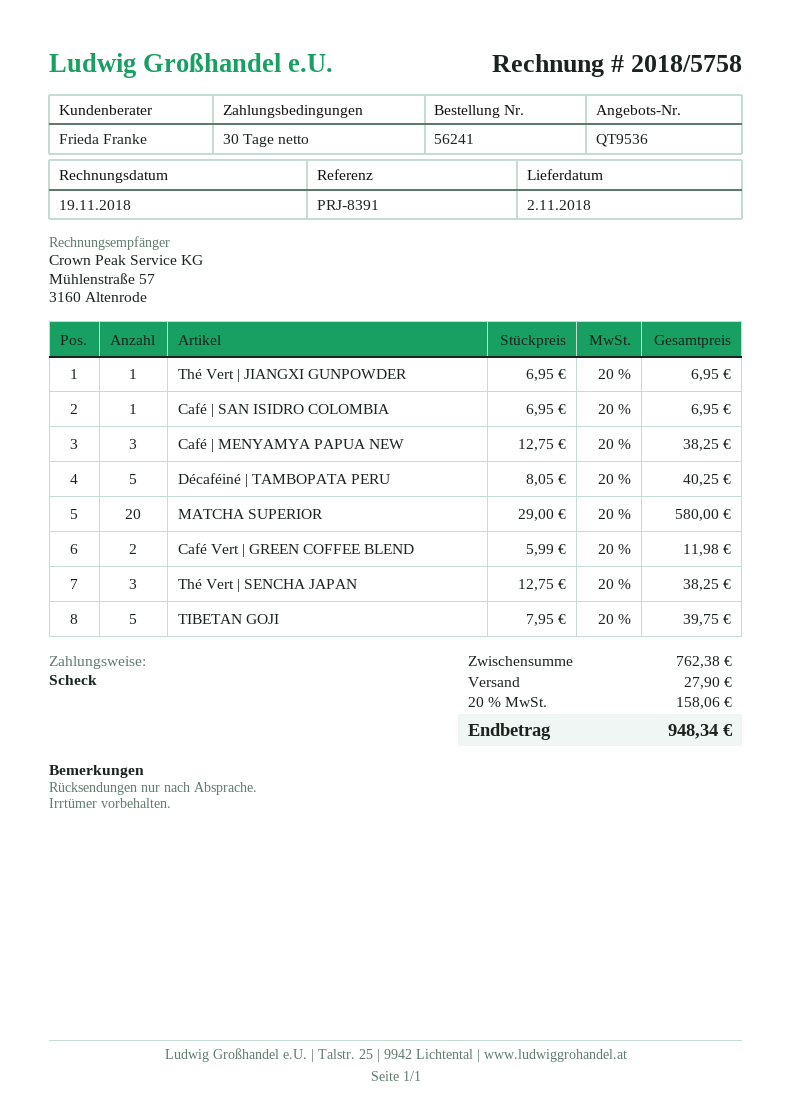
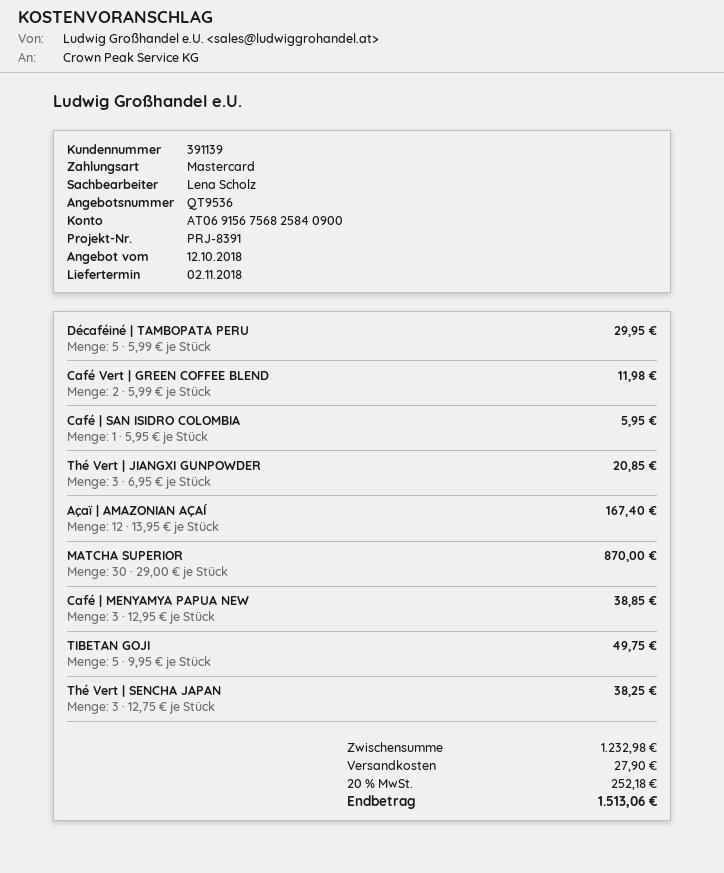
sales rep: Frieda Franke -> Lena Scholz
payment method: cheque -> Mastercard
Thé Vert | JIANGXI GUNPOWDER: 1 x 6.95 = 6.95 -> 3 x 6.95 = 20.85
Café | SAN ISIDRO COLOMBIA: 1 x 6.95 = 6.95 -> 1 x 5.95 = 5.95
Café | MENYAMYA PAPUA NEW: 3 x 12.75 = 38.25 -> 3 x 12.95 = 38.85
Décaféiné | TAMBOPATA PERU: 5 x 8.05 = 40.25 -> 5 x 5.99 = 29.95
MATCHA SUPERIOR: 20 x 29.00 = 580.00 -> 30 x 29.00 = 870.00
TIBETAN GOJI: 5 x 7.95 = 39.75 -> 5 x 9.95 = 49.75
Açaï | AMAZONIAN AÇAÍ: none -> 12 x 13.95 = 167.40
subtotal: 762.38 -> 1232.98
tax: 20% = 158.06 -> 20% = 252.18
total: 948.34 -> 1513.06

